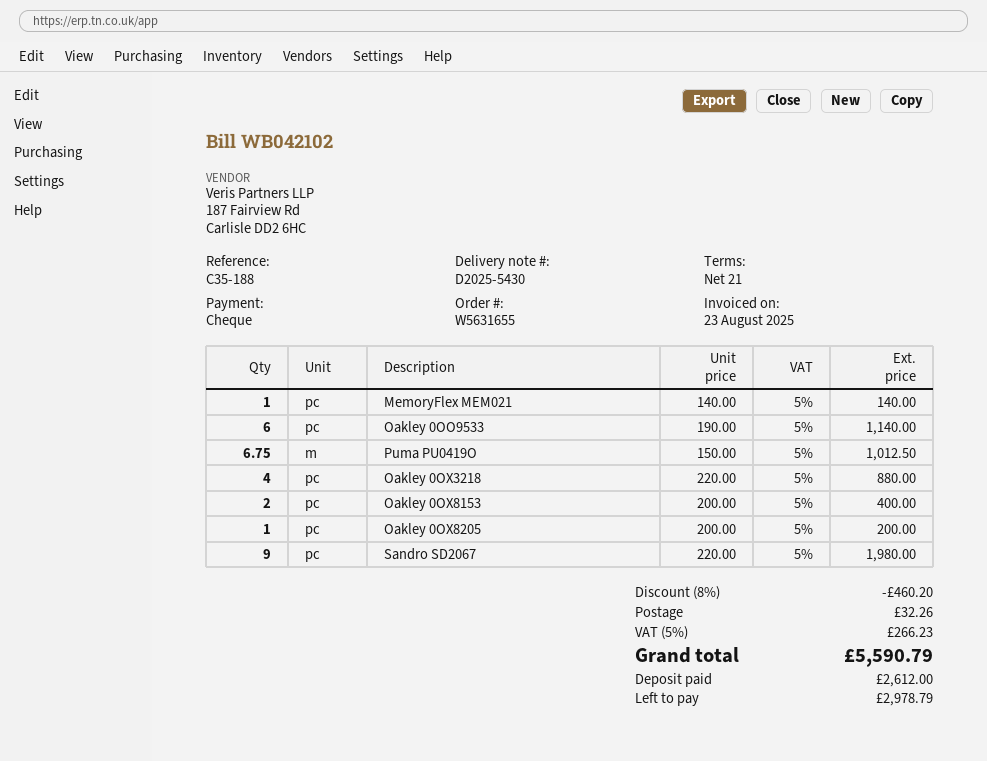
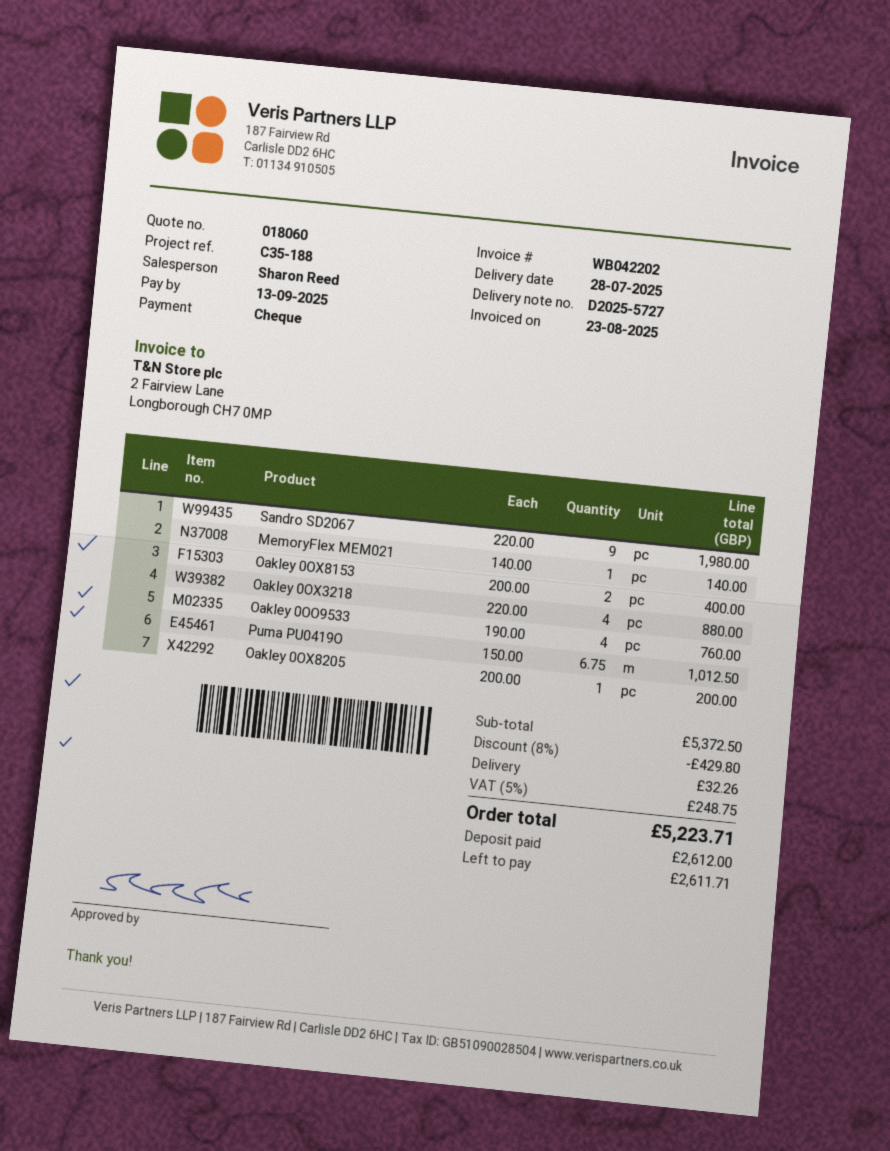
delivery note number: D2025-5430 -> D2025-5727
invoice number: WB042102 -> WB042202
Oakley 0OO9533: 6 x 190.00 = 1140.00 -> 4 x 190.00 = 760.00
discount: 8% = 460.20 -> 8% = 429.80
tax: 5% = 266.23 -> 5% = 248.75
total: 5590.79 -> 5223.71
balance: 2978.79 -> 2611.71

